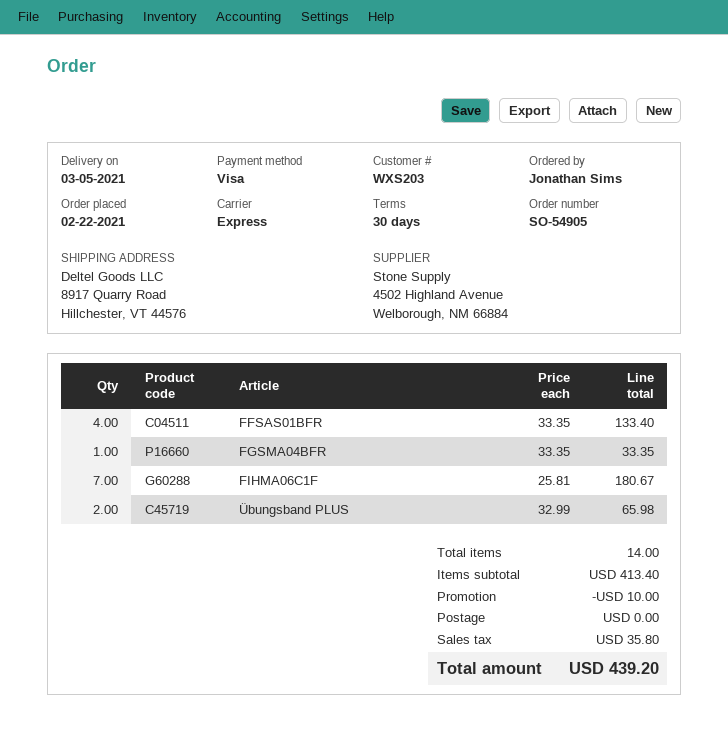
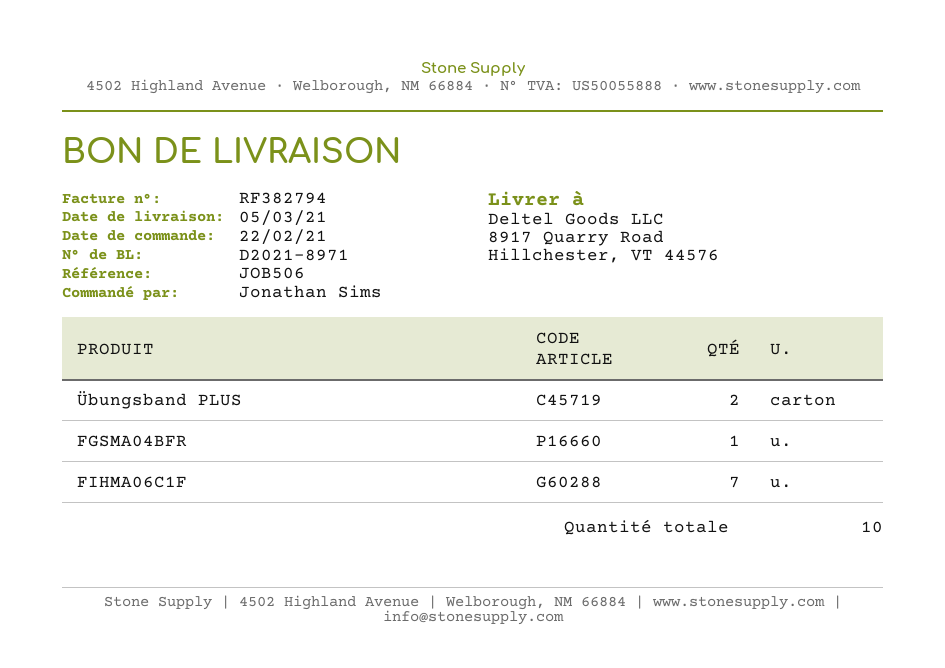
FFSAS01BFR: 4 -> none
total quantity: 14 -> 10

